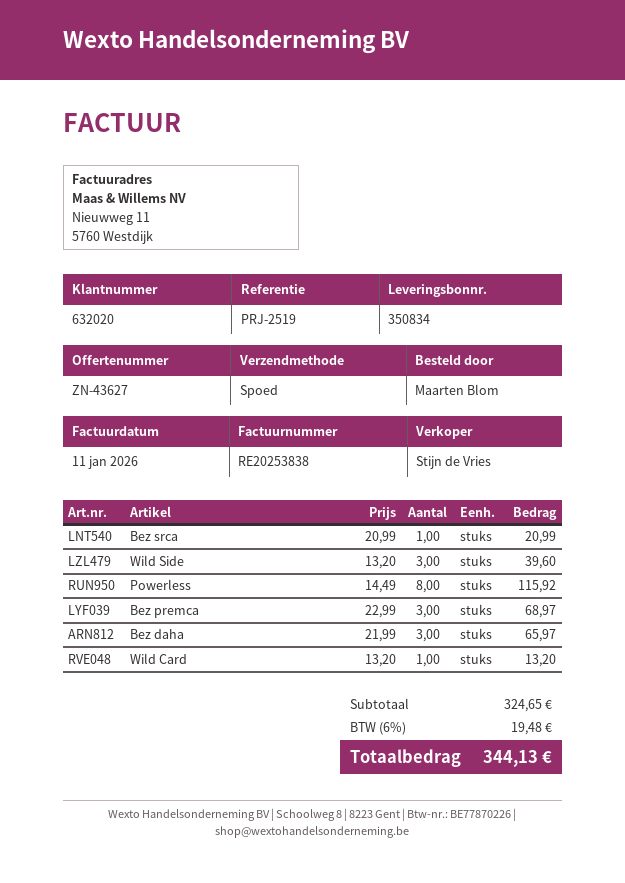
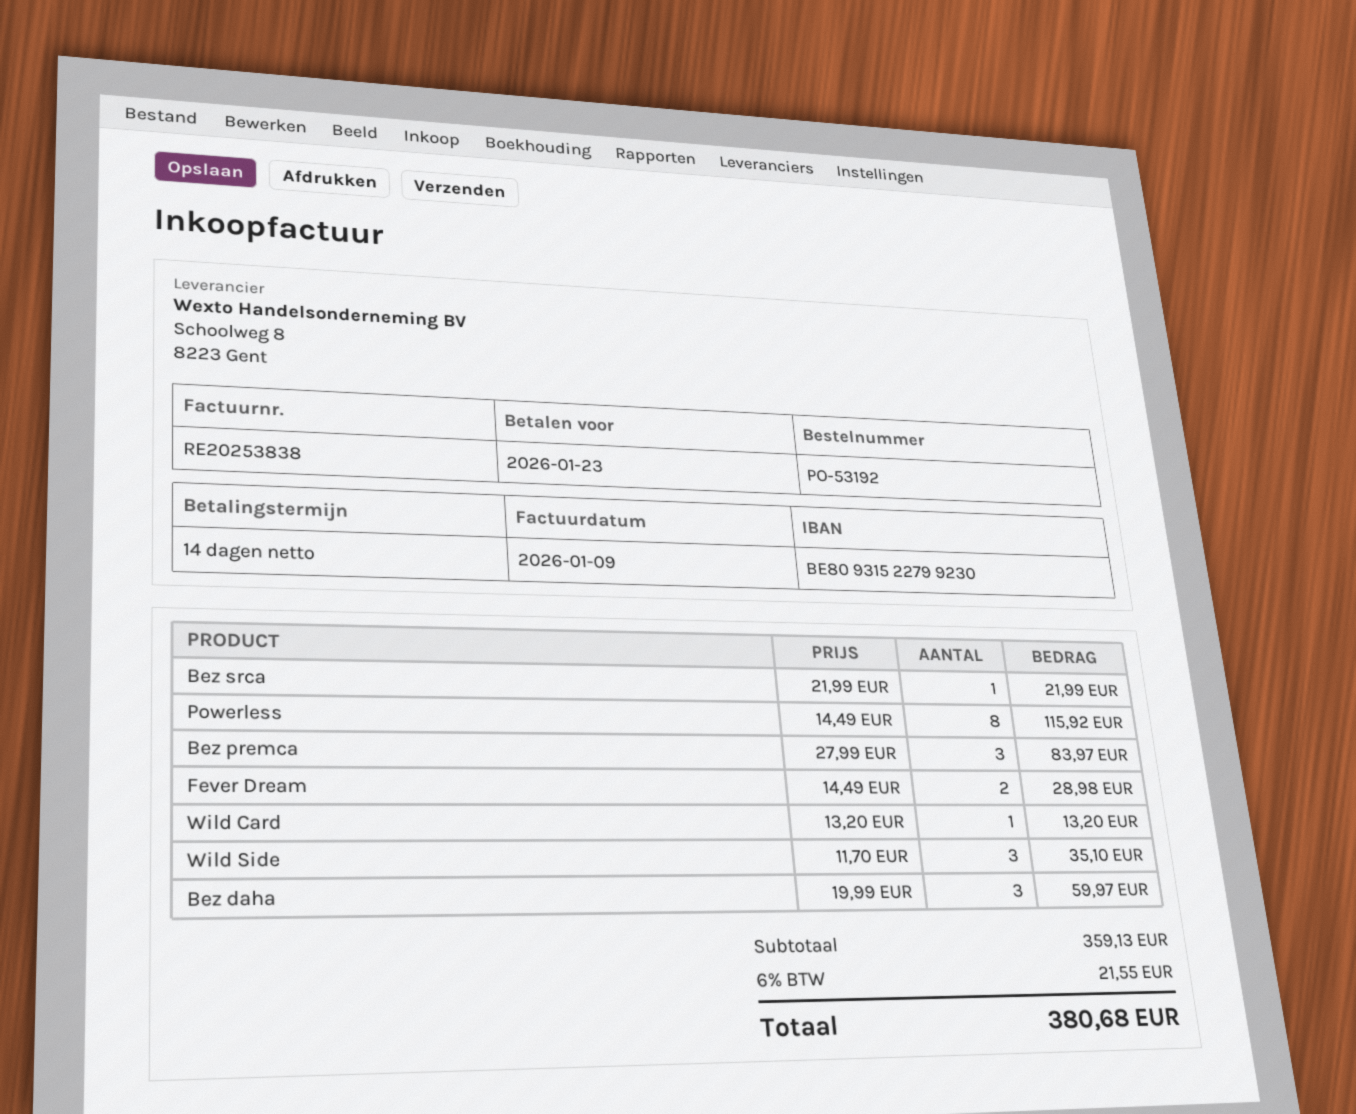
invoice date: 2026-01-11 -> 2026-01-09
Bez srca: 1 x 20.99 = 20.99 -> 1 x 21.99 = 21.99
Wild Side: 3 x 13.20 = 39.60 -> 3 x 11.70 = 35.10
Bez premca: 3 x 22.99 = 68.97 -> 3 x 27.99 = 83.97
Bez daha: 3 x 21.99 = 65.97 -> 3 x 19.99 = 59.97
Fever Dream: none -> 2 x 14.49 = 28.98
subtotal: 324.65 -> 359.13
tax: 6% = 19.48 -> 6% = 21.55
total: 344.13 -> 380.68

